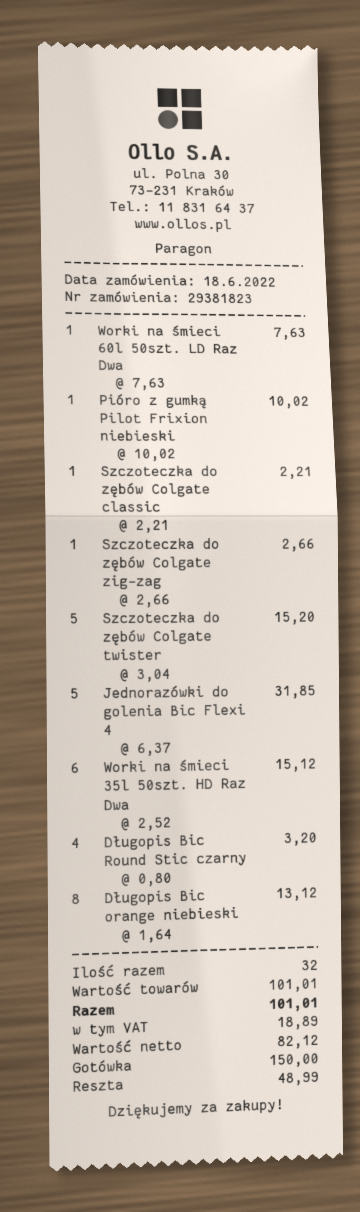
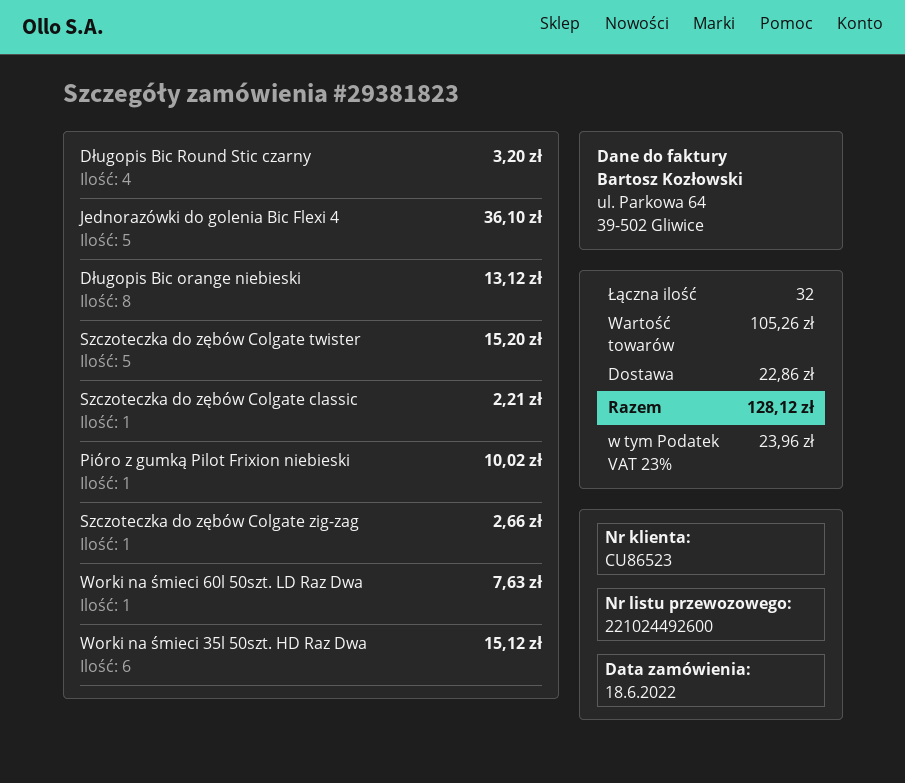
Jednorazówki do golenia Bic Flexi 4: 5 for 31.85 -> 5 for 36.10
subtotal: 101.01 -> 105.26
shipping: none -> 22.86
tax: 18.89 -> 23.96
total: 101.01 -> 128.12

